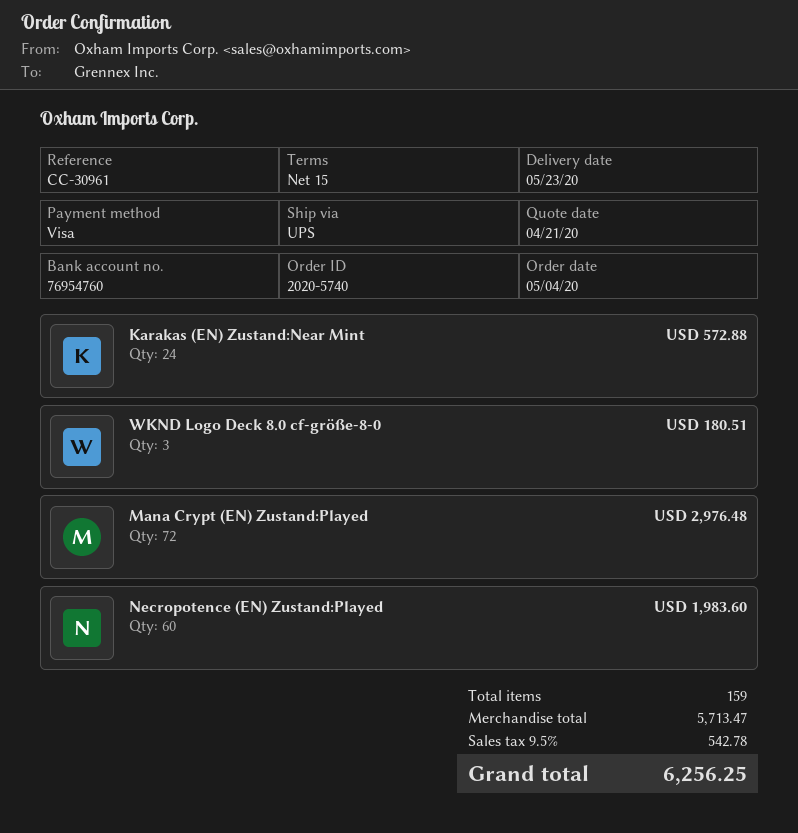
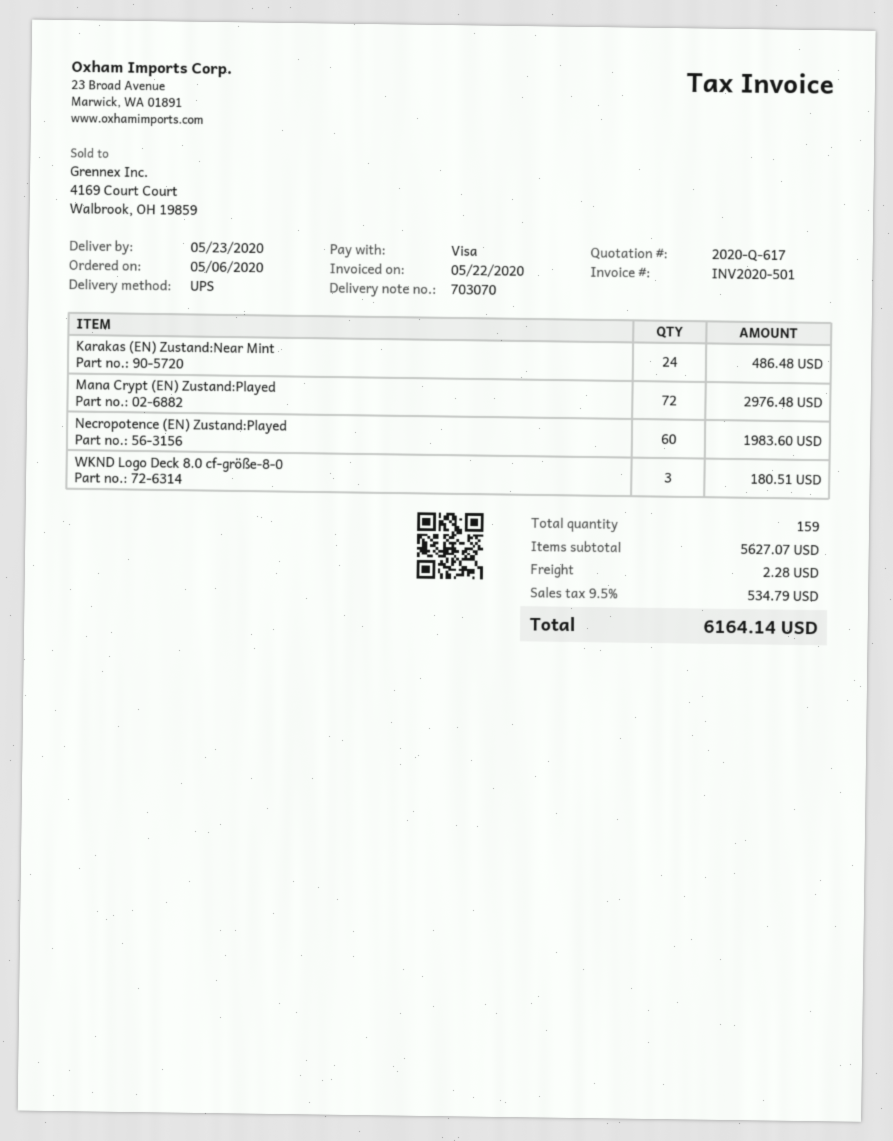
order date: 2020-05-04 -> 2020-05-06
Karakas (EN) Zustand:Near Mint: 24 for 572.88 -> 24 for 486.48
subtotal: 5713.47 -> 5627.07
shipping: none -> 2.28
tax: 9.5% = 542.78 -> 9.5% = 534.79
total: 6256.25 -> 6164.14

